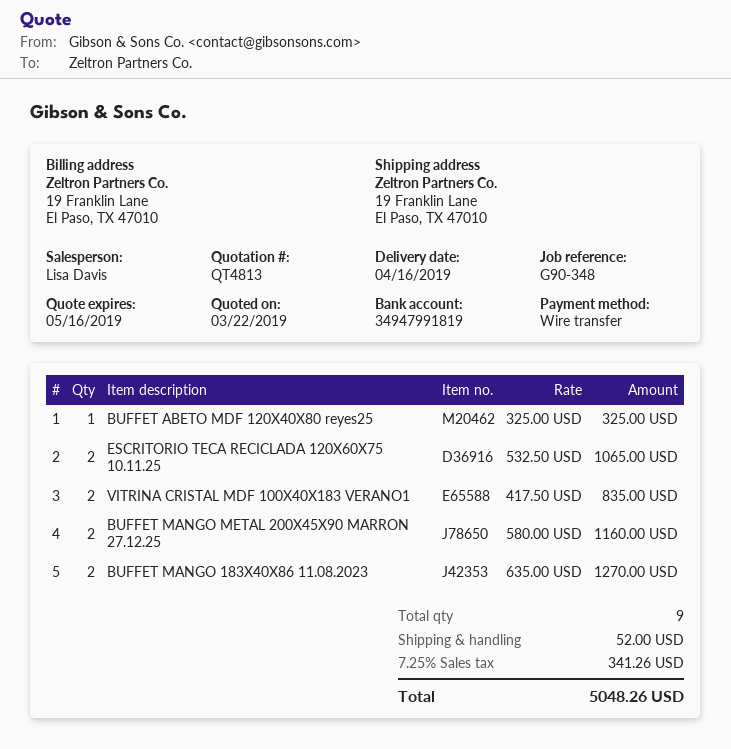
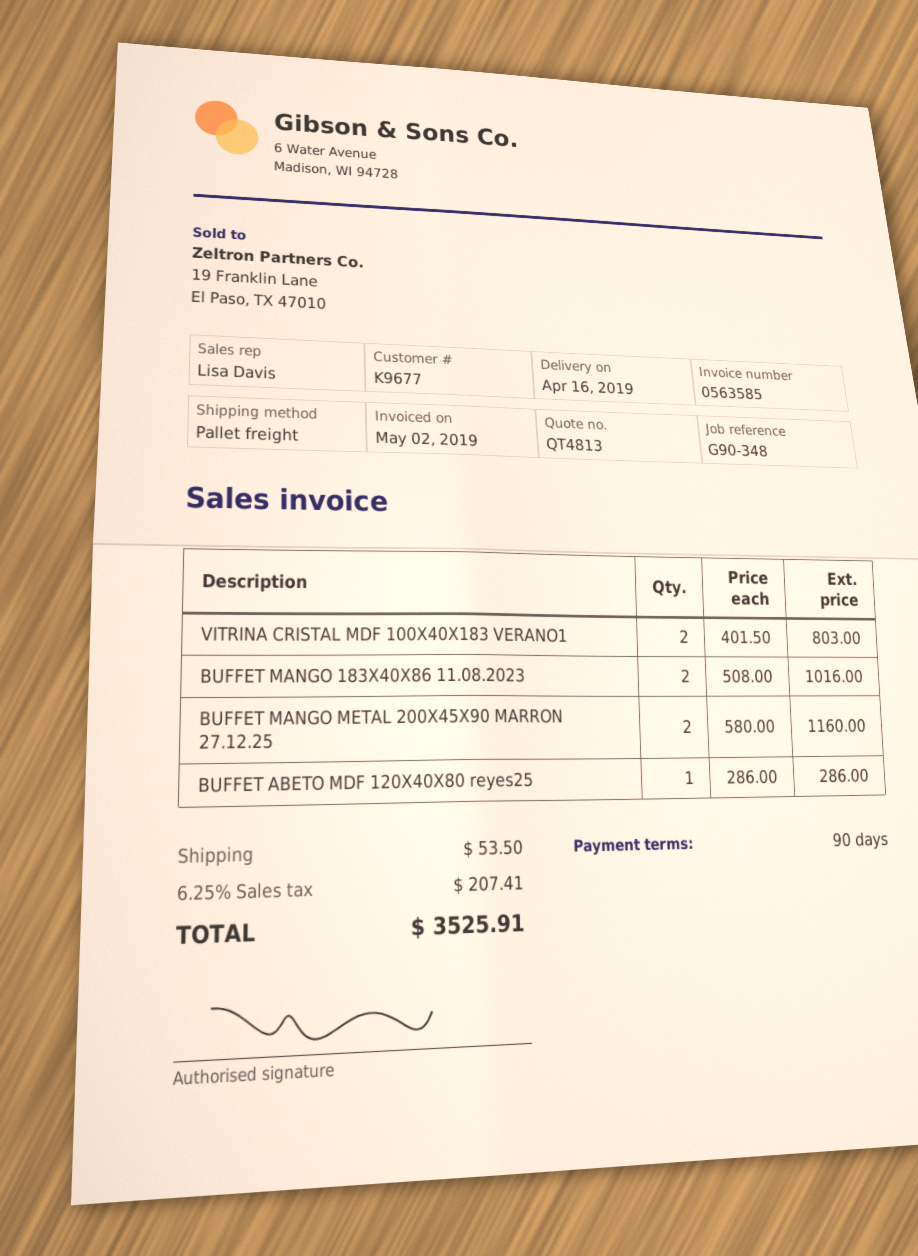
BUFFET ABETO MDF 120X40X80 reyes25: 1 x 325.00 = 325.00 -> 1 x 286.00 = 286.00
ESCRITORIO TECA RECICLADA 120X60X75 10.11.25: 2 x 532.50 = 1065.00 -> none
VITRINA CRISTAL MDF 100X40X183 VERANO1: 2 x 417.50 = 835.00 -> 2 x 401.50 = 803.00
BUFFET MANGO 183X40X86 11.08.2023: 2 x 635.00 = 1270.00 -> 2 x 508.00 = 1016.00
shipping: 52.00 -> 53.50
tax: 7.25% = 341.26 -> 6.25% = 207.41
total: 5048.26 -> 3525.91

